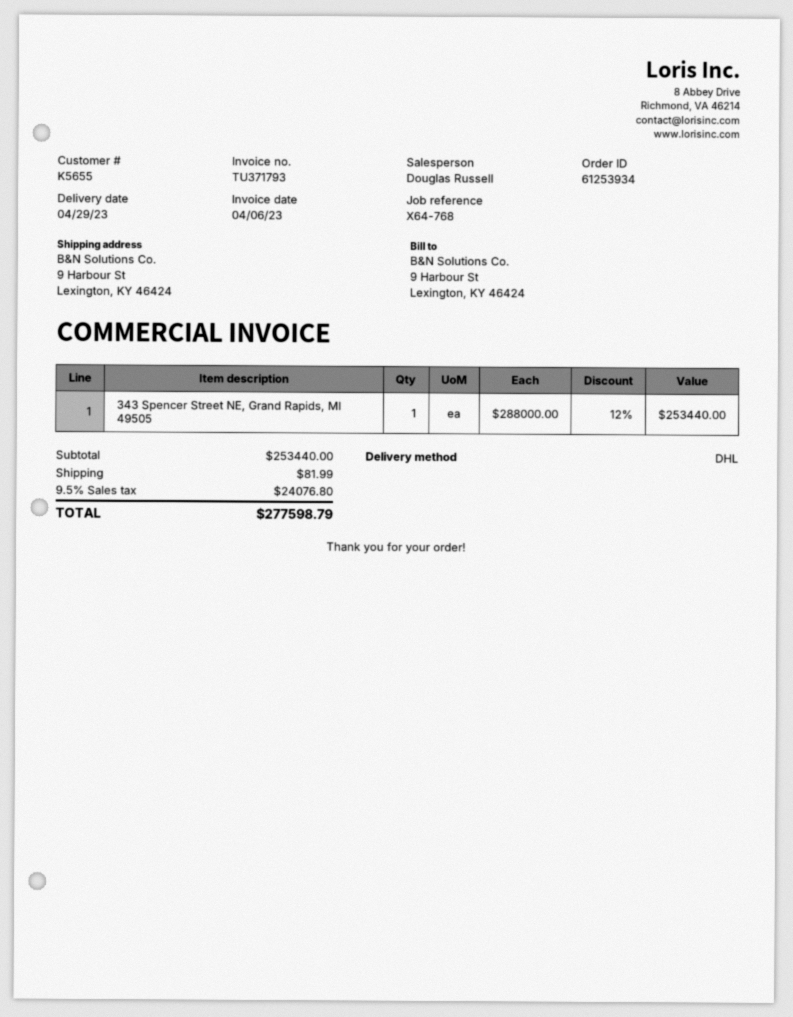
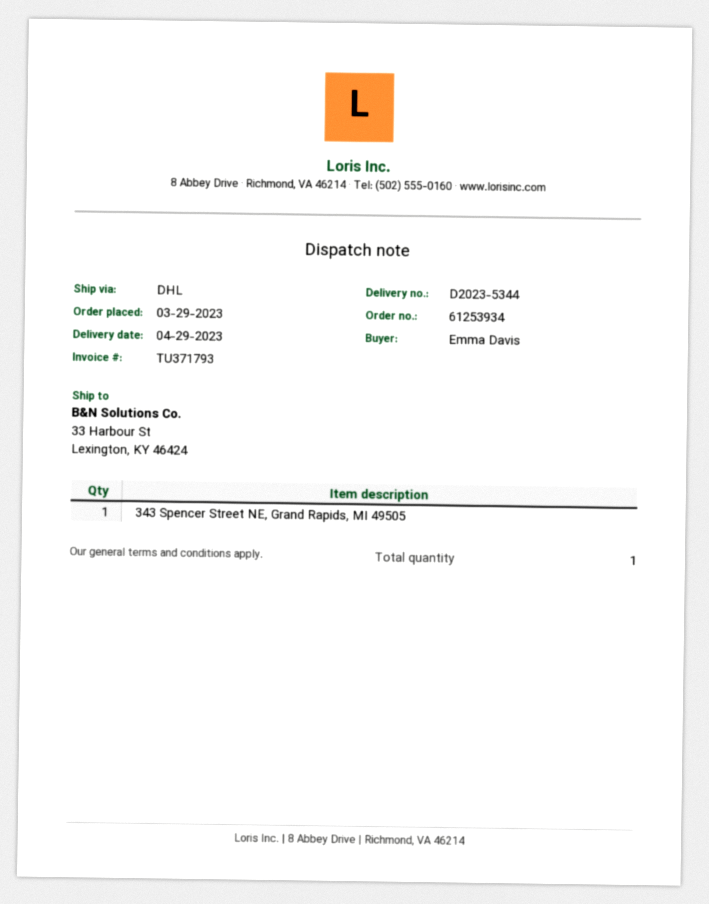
ship to: 9 Harbour St, Lexington, KY 46424 -> 33 Harbour St, Lexington, KY 46424

